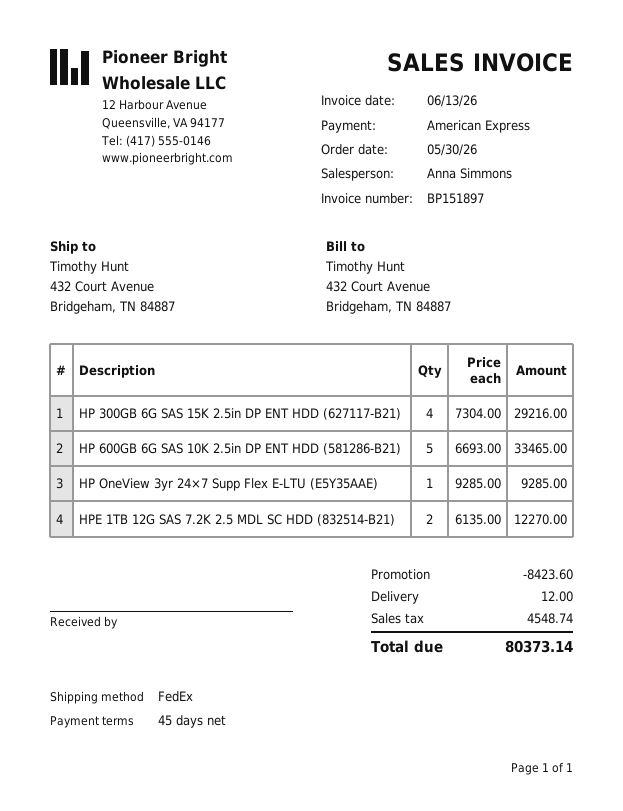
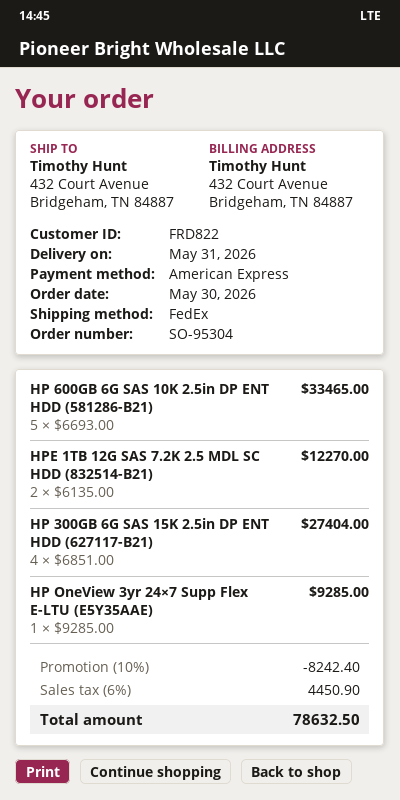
HP 300GB 6G SAS 15K 2.5in DP ENT HDD (627117-B21): 4 x 7304.00 = 29216.00 -> 4 x 6851.00 = 27404.00
discount: 8423.60 -> 8242.40
shipping: 12.00 -> none
tax: 4548.74 -> 4450.90
total: 80373.14 -> 78632.50

